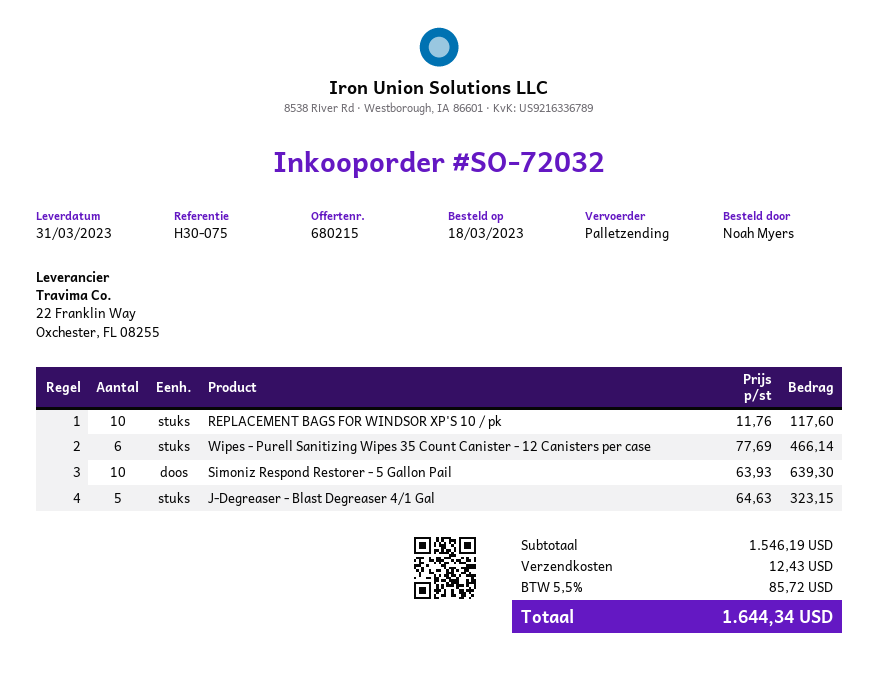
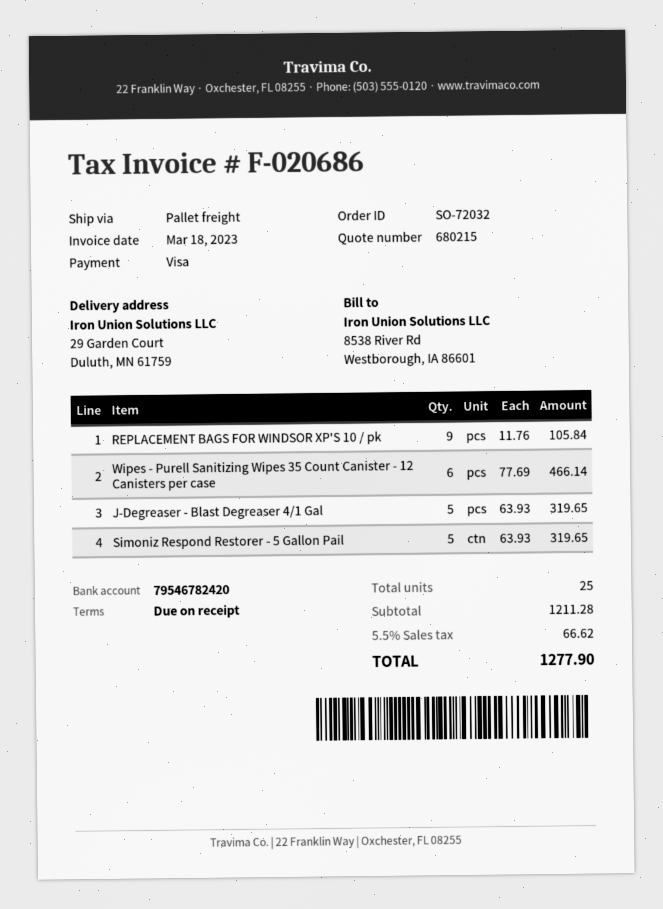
REPLACEMENT BAGS FOR WINDSOR XP'S 10 / pk: 10 x 11.76 = 117.60 -> 9 x 11.76 = 105.84
Simoniz Respond Restorer - 5 Gallon Pail: 10 x 63.93 = 639.30 -> 5 x 63.93 = 319.65
J-Degreaser - Blast Degreaser 4/1 Gal: 5 x 64.63 = 323.15 -> 5 x 63.93 = 319.65
subtotal: 1546.19 -> 1211.28
shipping: 12.43 -> none
tax: 5.5% = 85.72 -> 5.5% = 66.62
total: 1644.34 -> 1277.90

